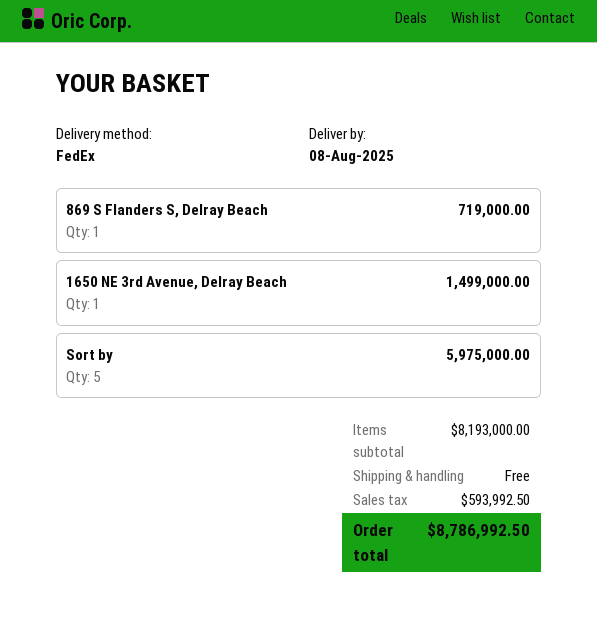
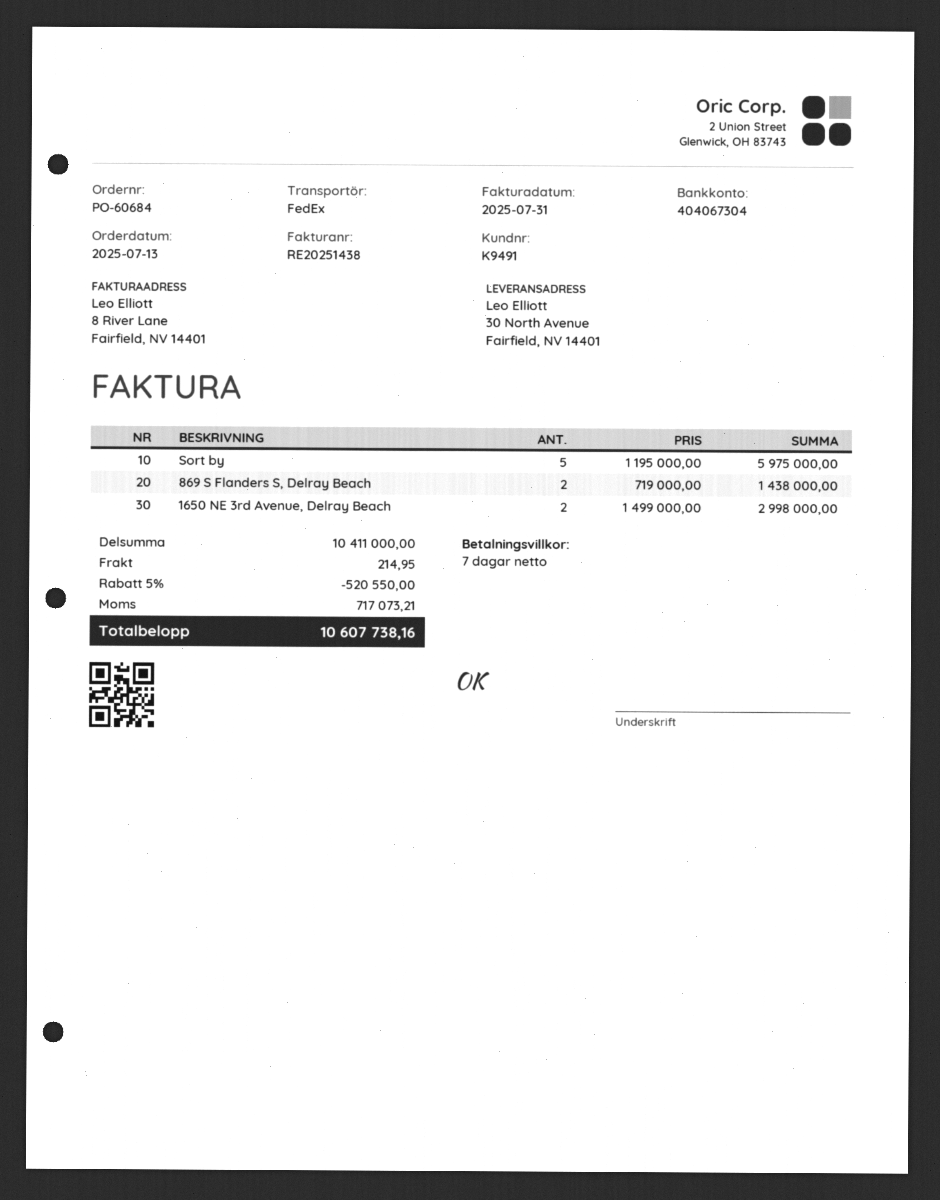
869 S Flanders S, Delray Beach: 1 for 719000.00 -> 2 for 1438000.00
1650 NE 3rd Avenue, Delray Beach: 1 for 1499000.00 -> 2 for 2998000.00
subtotal: 8193000.00 -> 10411000.00
discount: none -> 5% = 520550.00
shipping: 0.00 -> 214.95
tax: 593992.50 -> 717073.21
total: 8786992.50 -> 10607738.16

